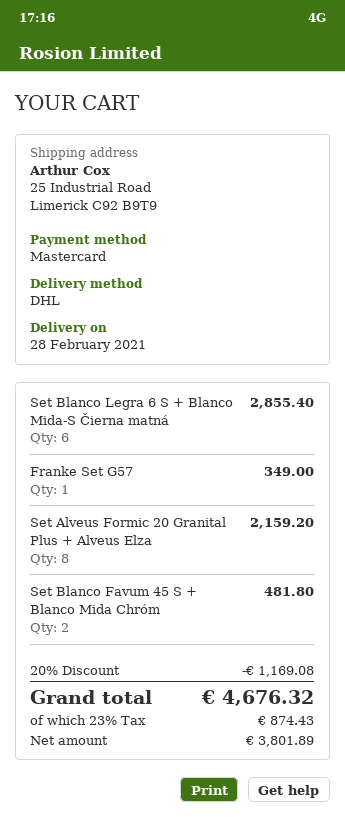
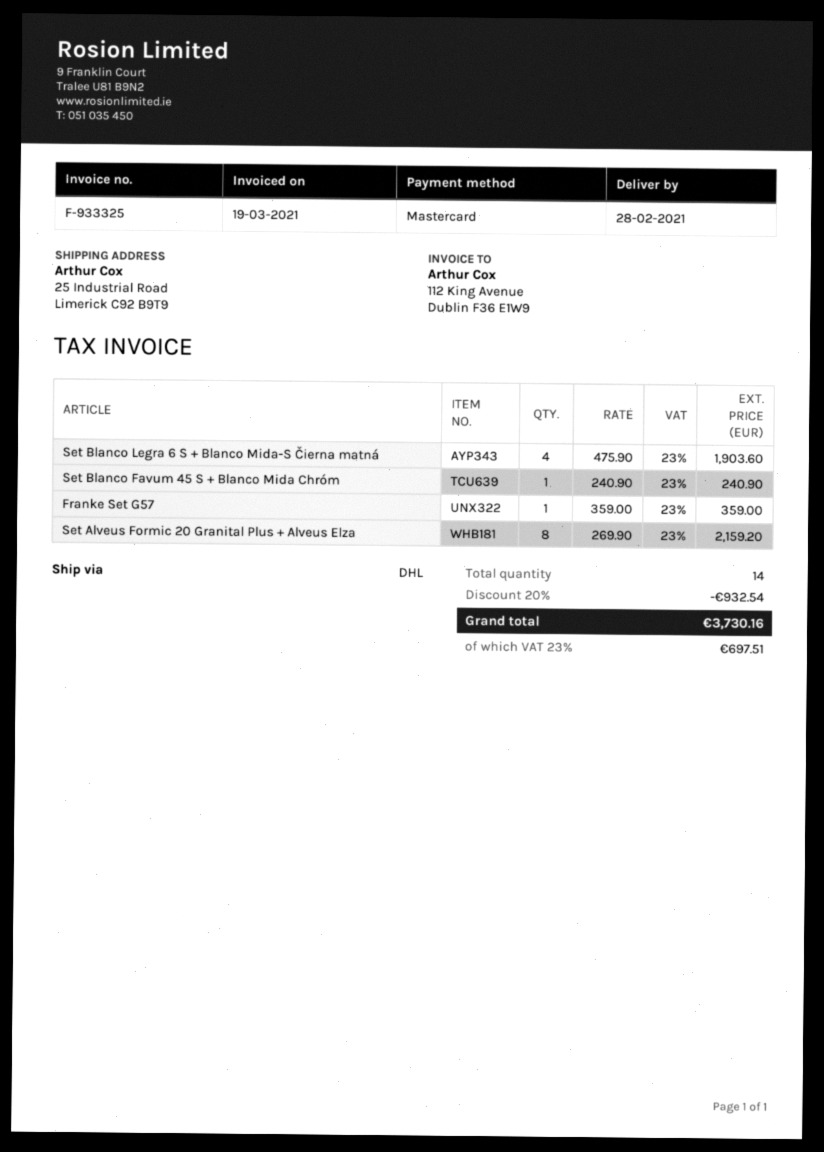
Set Blanco Legra 6 S + Blanco Mida-S Čierna matná: 6 for 2855.40 -> 4 for 1903.60
Franke Set G57: 1 for 349.00 -> 1 for 359.00
Set Blanco Favum 45 S + Blanco Mida Chróm: 2 for 481.80 -> 1 for 240.90
discount: 20% = 1169.08 -> 20% = 932.54
tax: 23% = 874.43 -> 23% = 697.51
total: 4676.32 -> 3730.16

